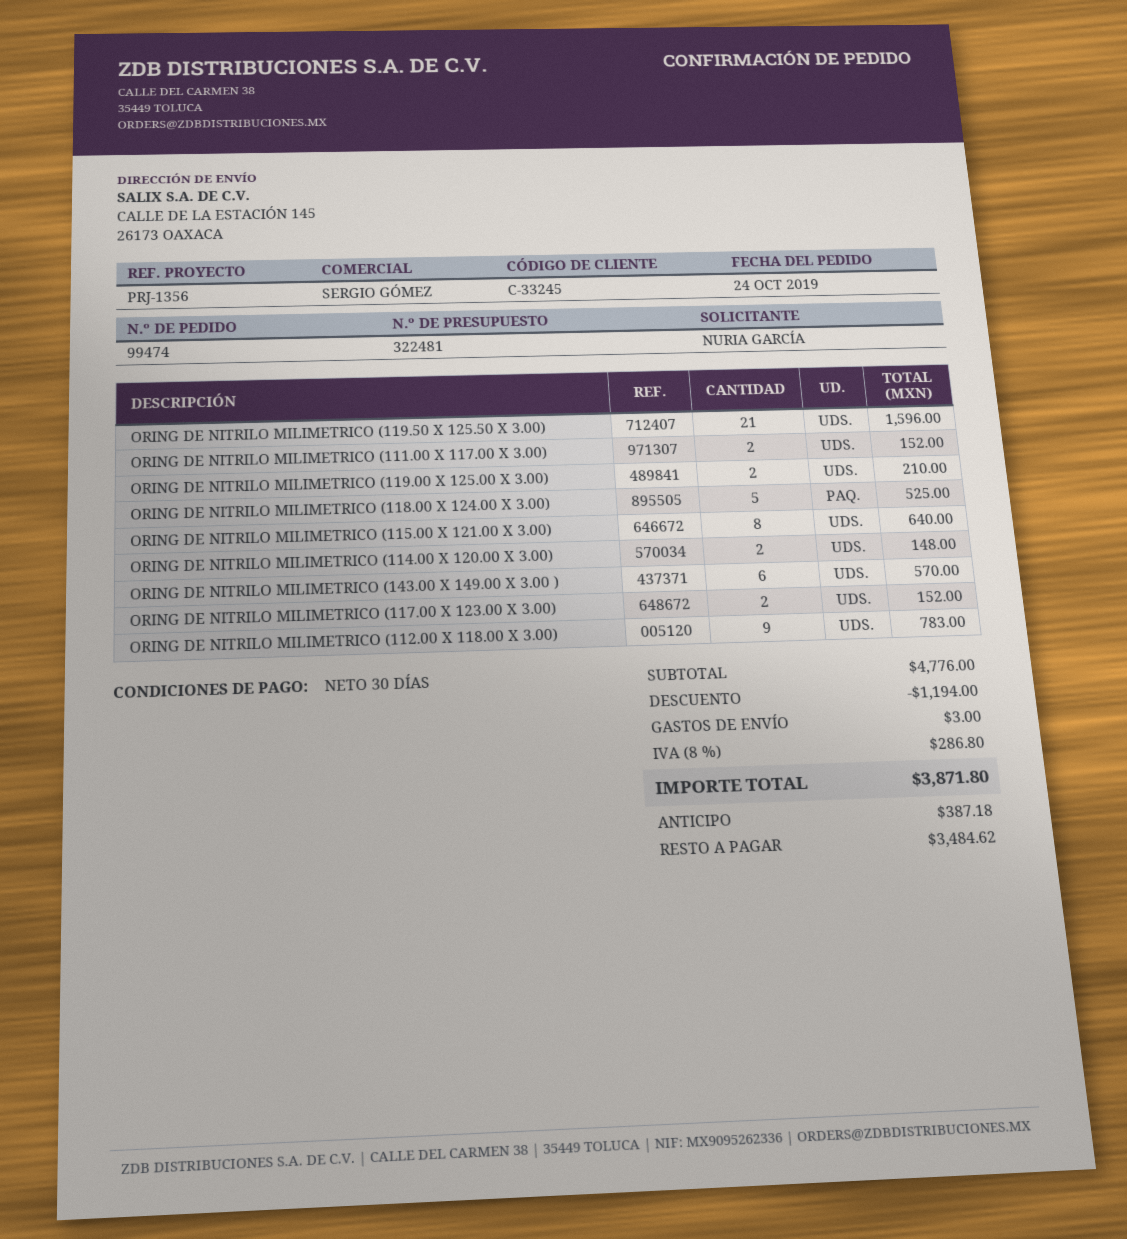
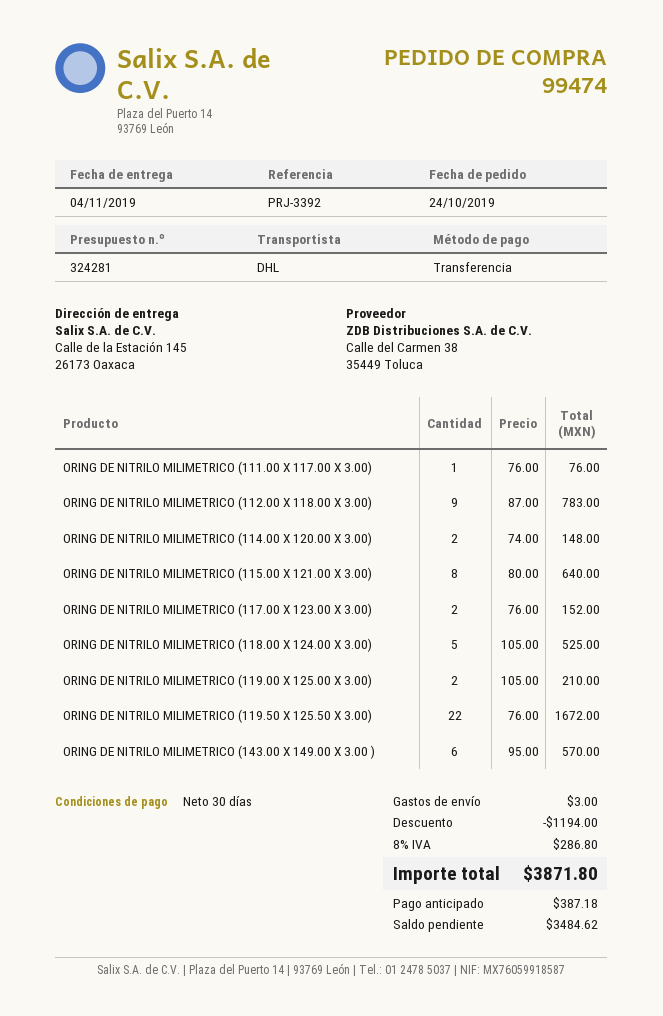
quote number: 322481 -> 324281
reference: PRJ-1356 -> PRJ-3392
ORING DE NITRILO MILIMETRICO (119.50 X 125.50 X 3.00): 21 for 1596.00 -> 22 for 1672.00
ORING DE NITRILO MILIMETRICO (111.00 X 117.00 X 3.00): 2 for 152.00 -> 1 for 76.00

